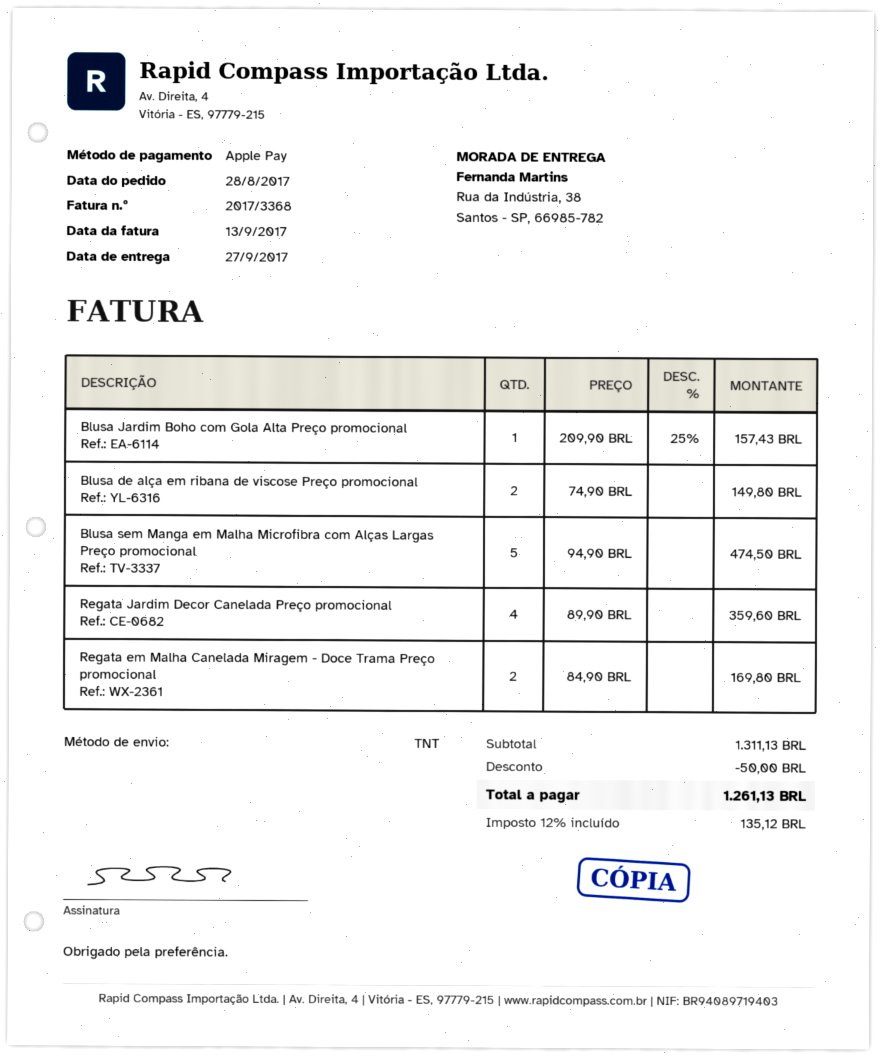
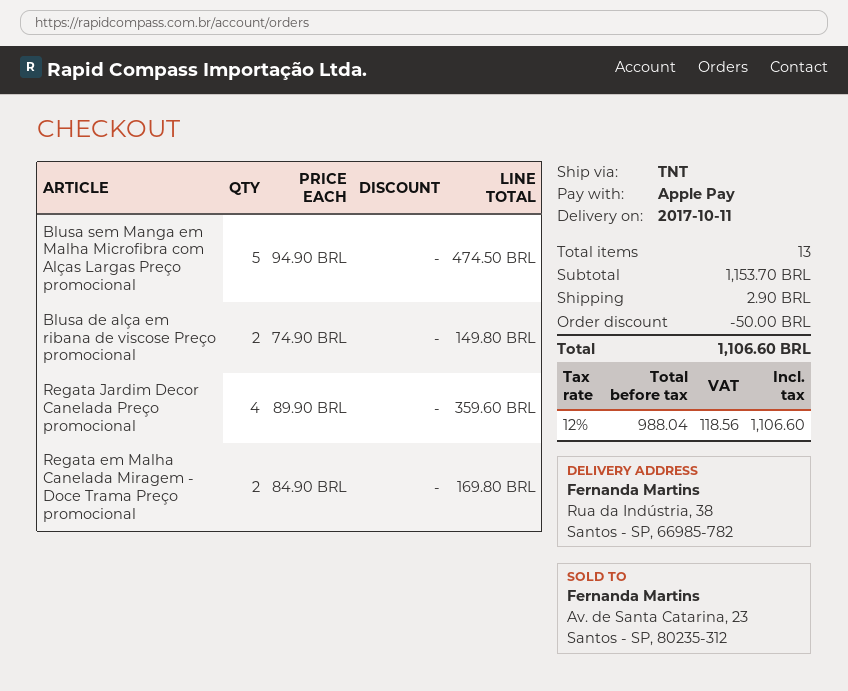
delivery date: 2017-09-27 -> 2017-10-11
Blusa Jardim Boho com Gola Alta Preço promocional: 1 x 209.90 - 25% = 157.43 -> none
subtotal: 1311.13 -> 1153.70
shipping: none -> 2.90
tax: 12% = 135.12 -> 12% = 118.56
total: 1261.13 -> 1106.60

